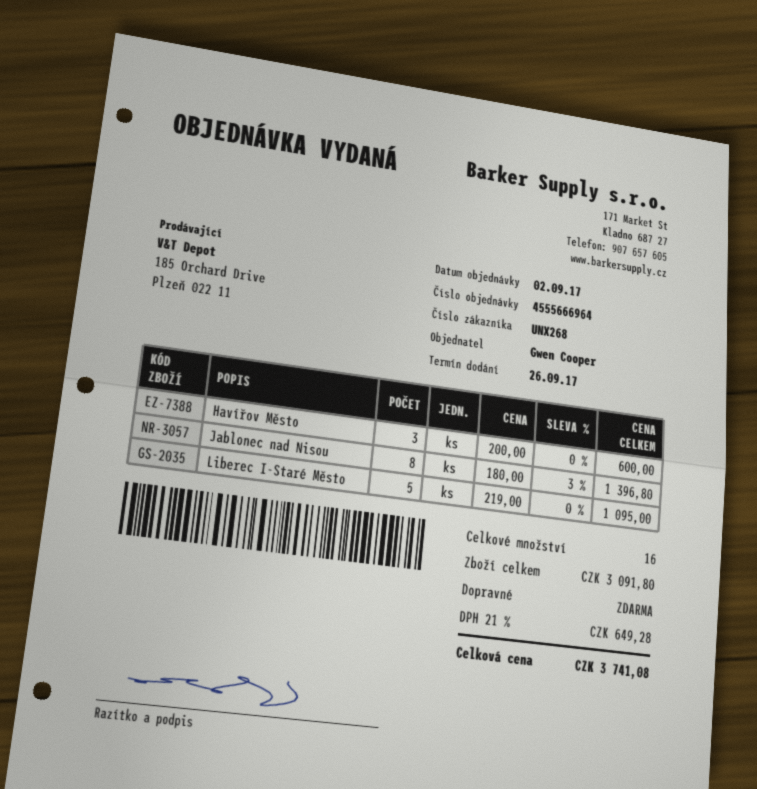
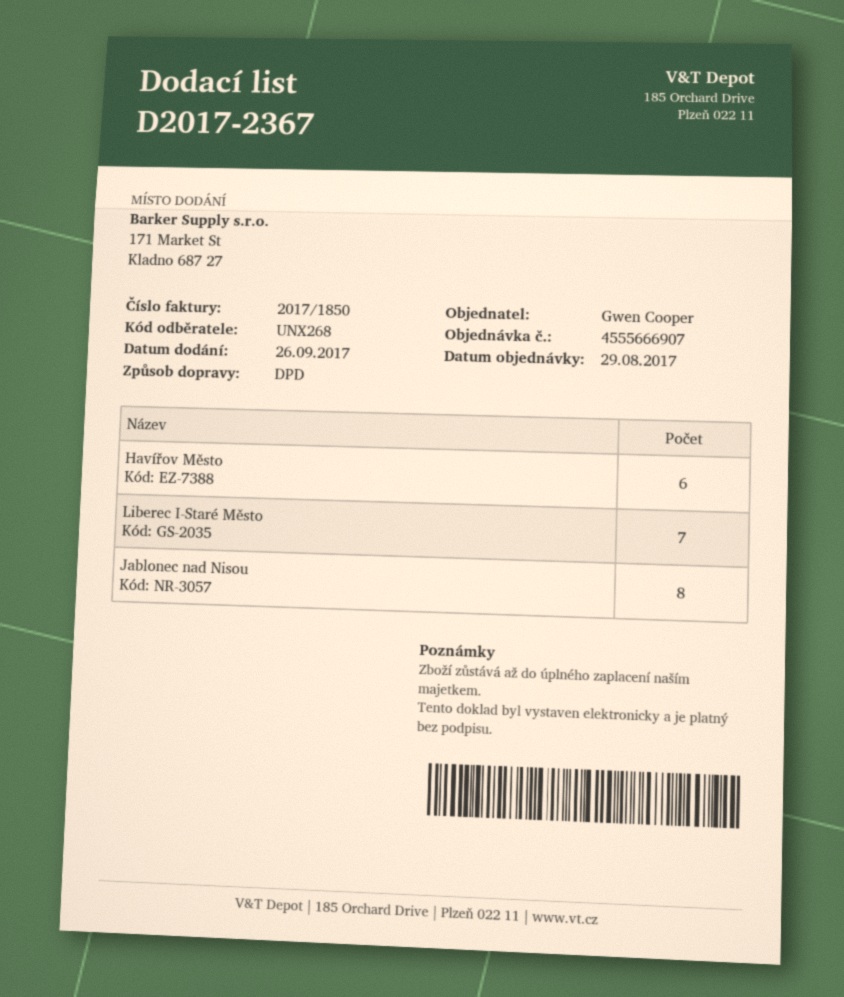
order number: 4555666964 -> 4555666907
order date: 2017-09-02 -> 2017-08-29
Havířov Město: 3 -> 6
Liberec I-Staré Město: 5 -> 7

